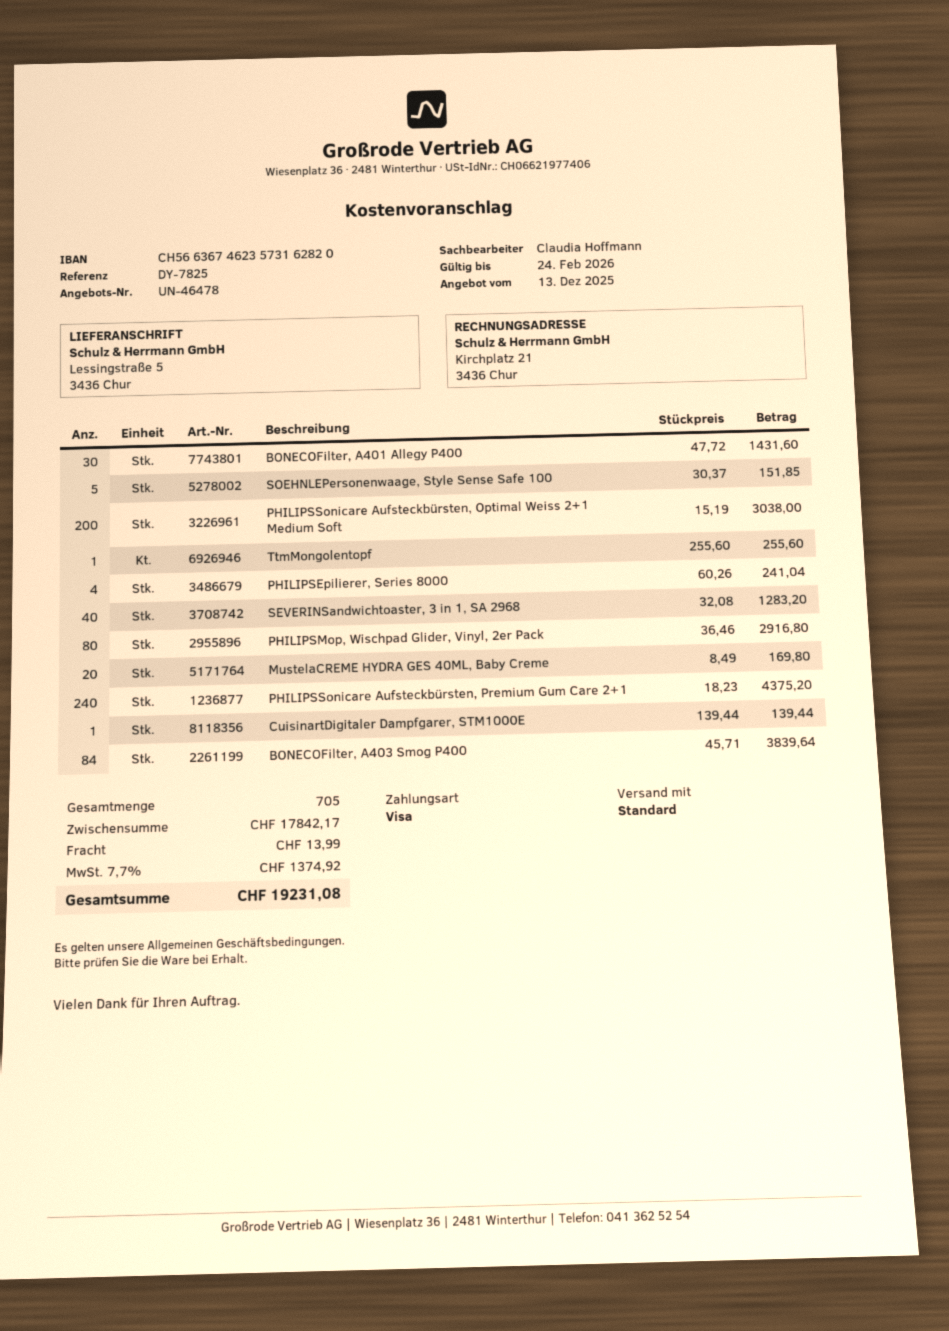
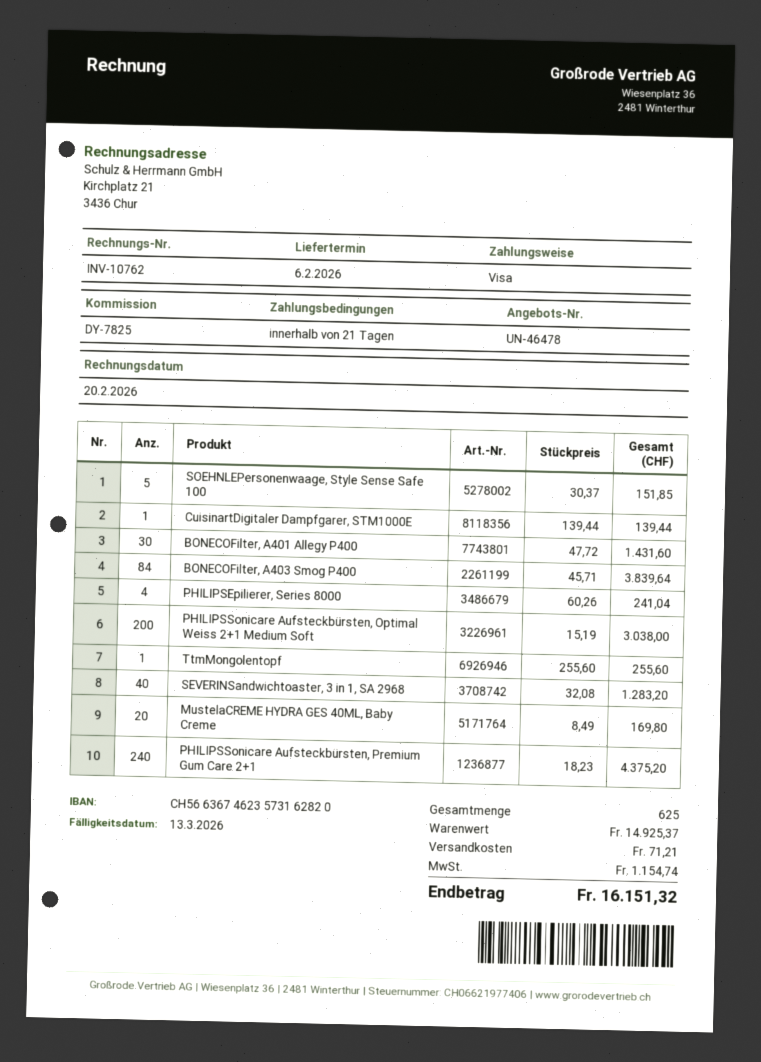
PHILIPSMop, Wischpad Glider, Vinyl, 2er Pack: 80 x 36.46 = 2916.80 -> none
total quantity: 705 -> 625
subtotal: 17842.17 -> 14925.37
shipping: 13.99 -> 71.21
tax: 1374.92 -> 1154.74
total: 19231.08 -> 16151.32

